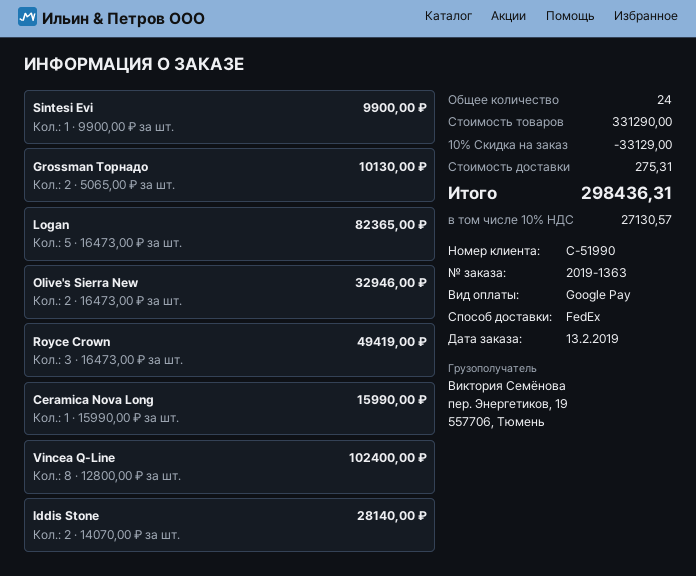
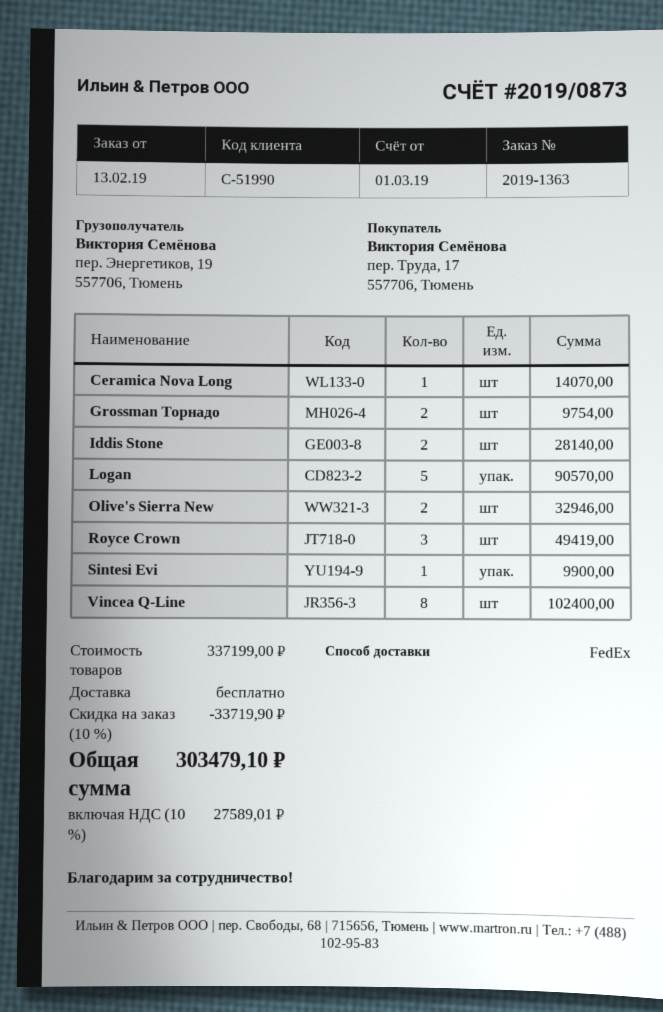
Grossman Торнадо: 2 for 10130.00 -> 2 for 9754.00
Logan: 5 for 82365.00 -> 5 for 90570.00
Ceramica Nova Long: 1 for 15990.00 -> 1 for 14070.00
subtotal: 331290.00 -> 337199.00
discount: 10% = 33129.00 -> 10% = 33719.90
shipping: 275.31 -> 0.00
tax: 10% = 27130.57 -> 10% = 27589.01
total: 298436.31 -> 303479.10

